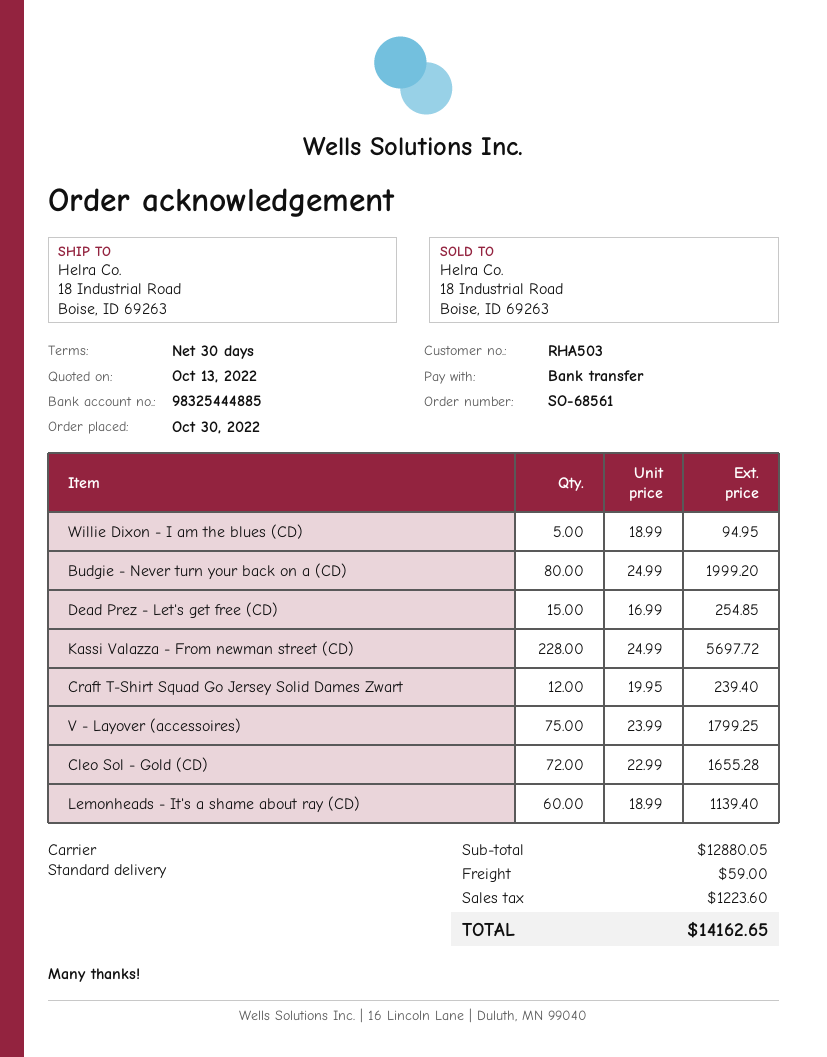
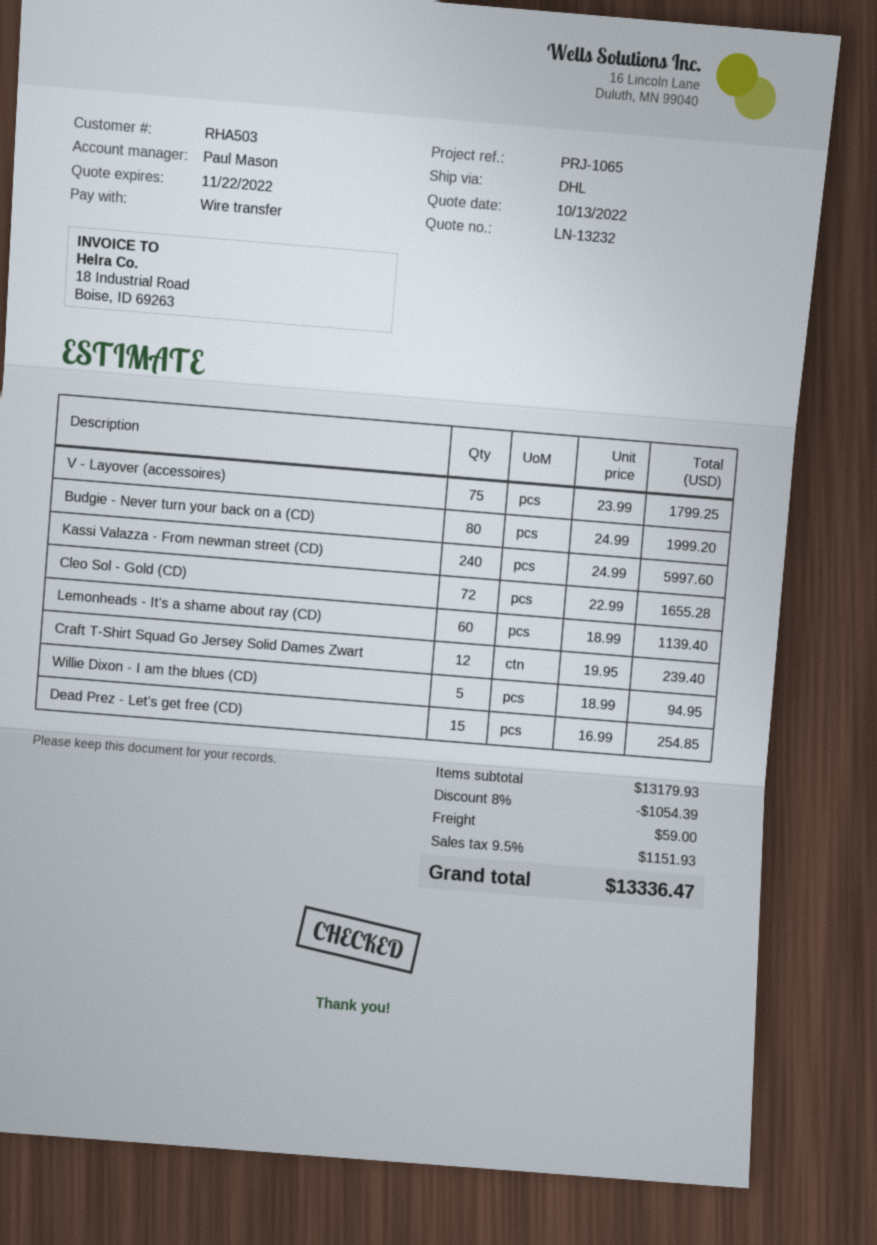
shipping method: standard -> DHL
Kassi Valazza - From newman street (CD): 228 x 24.99 = 5697.72 -> 240 x 24.99 = 5997.60
subtotal: 12880.05 -> 13179.93
discount: none -> 8% = 1054.39
tax: 1223.60 -> 1151.93
total: 14162.65 -> 13336.47

